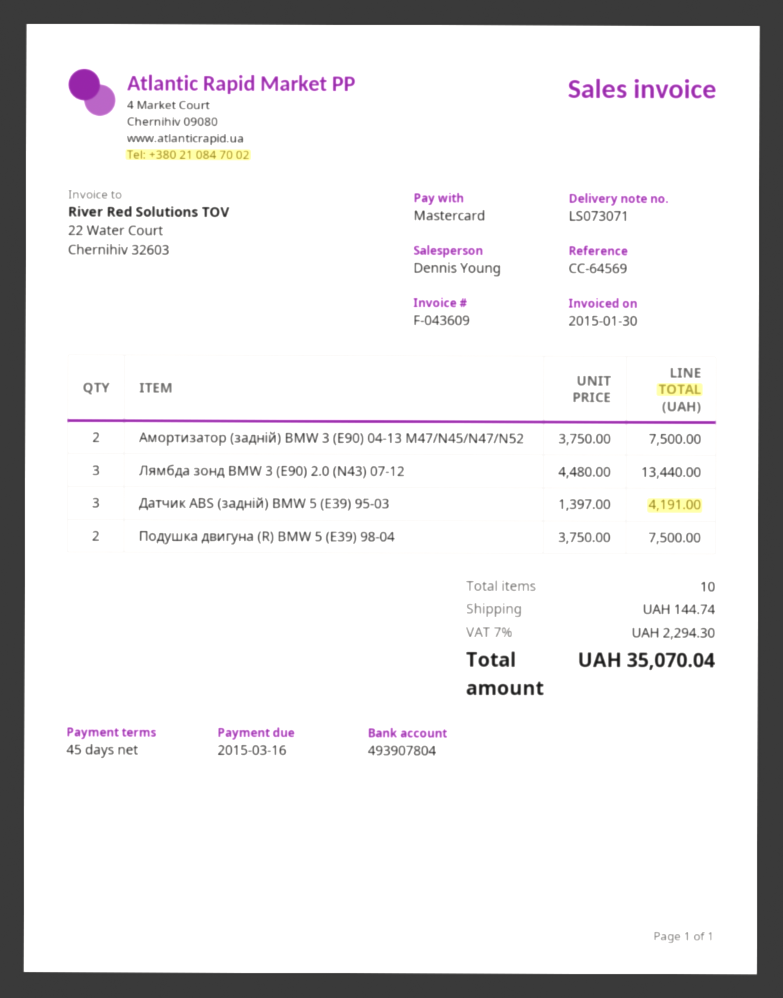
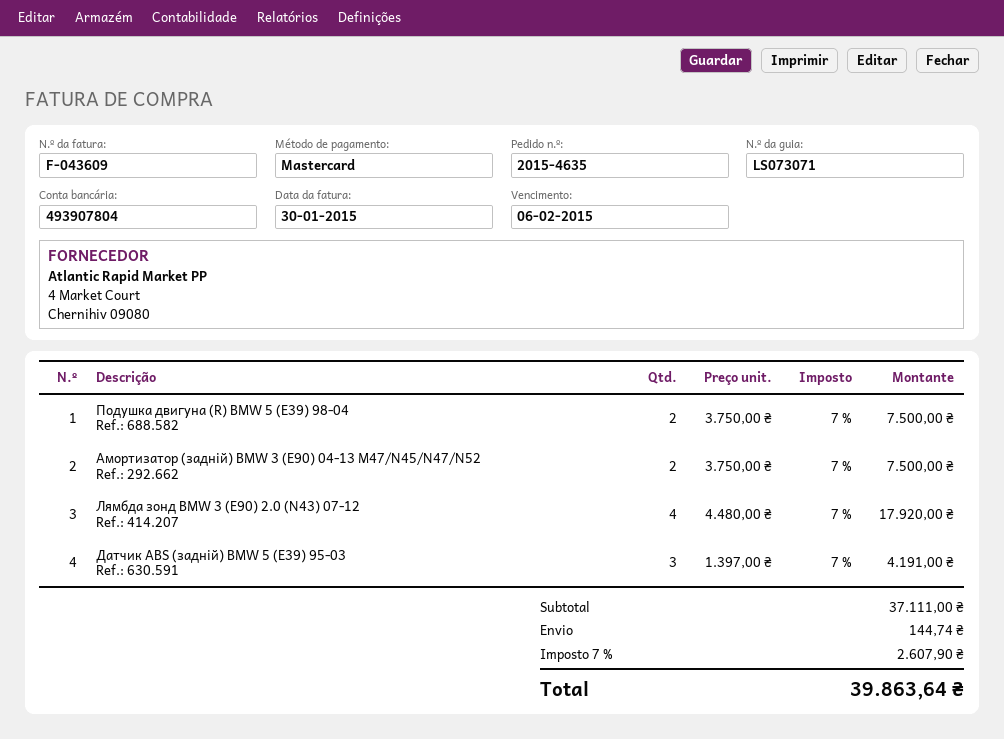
due date: 2015-03-16 -> 2015-02-06
Лямбда зонд BMW 3 (E90) 2.0 (N43) 07-12: 3 x 4480.00 = 13440.00 -> 4 x 4480.00 = 17920.00
tax: 7% = 2294.30 -> 7% = 2607.90
total: 35070.04 -> 39863.64

